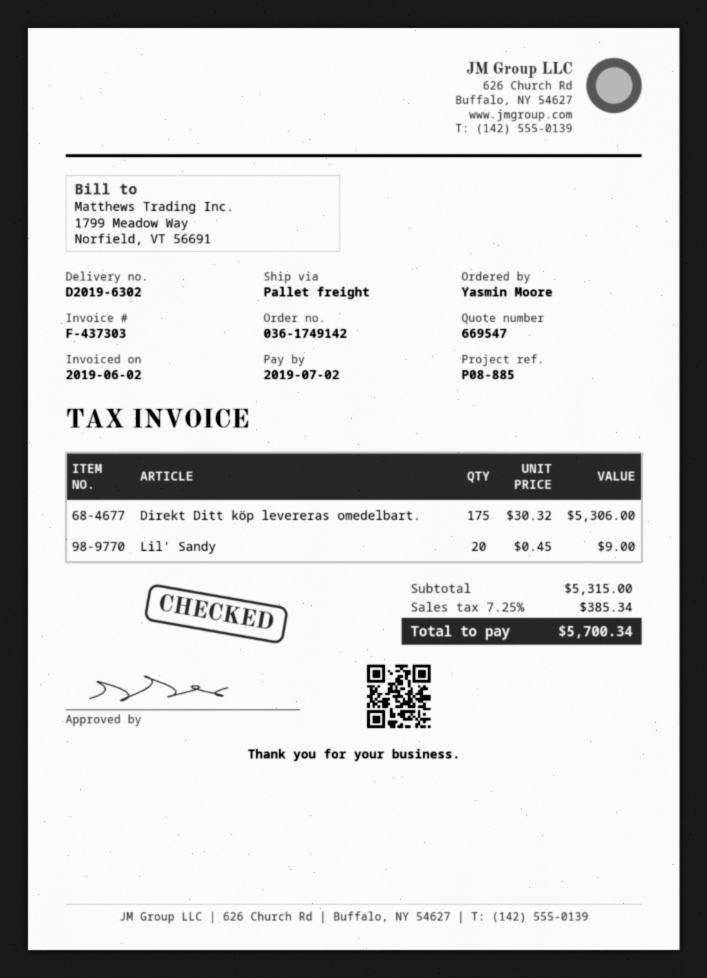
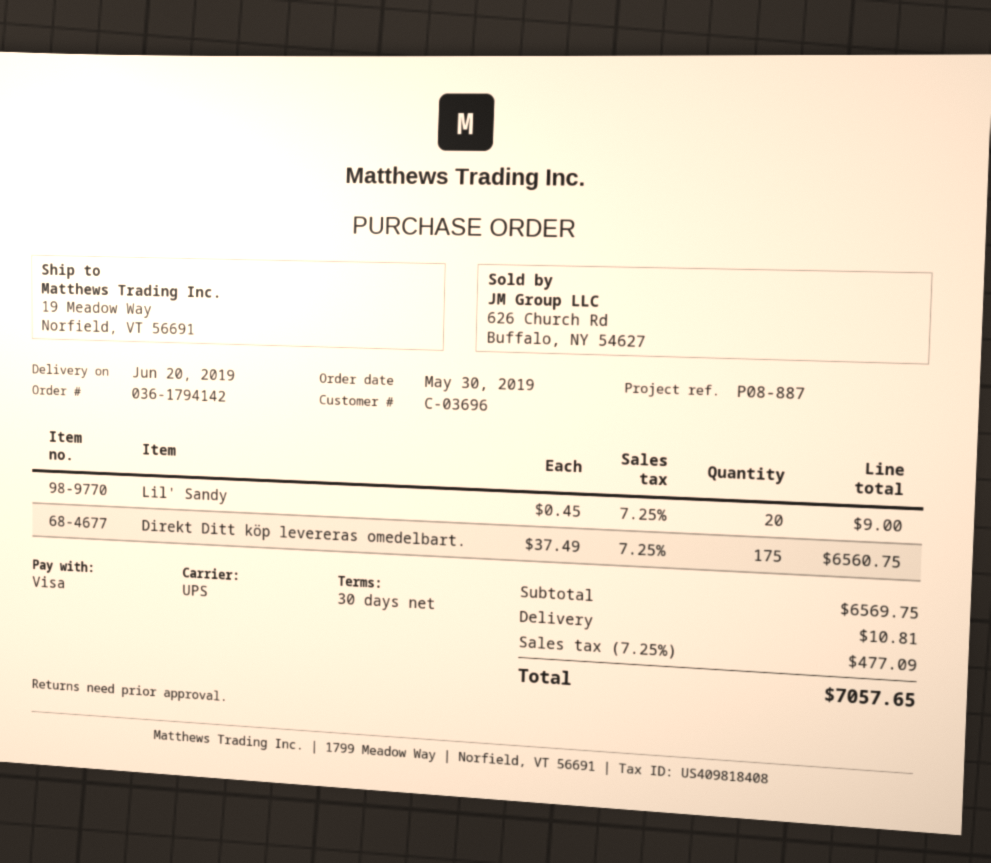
order number: 036-1749142 -> 036-1794142
reference: P08-885 -> P08-887
shipping method: pallet freight -> UPS
Direkt Ditt köp levereras omedelbart.: 175 x 30.32 = 5306.00 -> 175 x 37.49 = 6560.75
subtotal: 5315.00 -> 6569.75
shipping: none -> 10.81
tax: 7.25% = 385.34 -> 7.25% = 477.09
total: 5700.34 -> 7057.65

